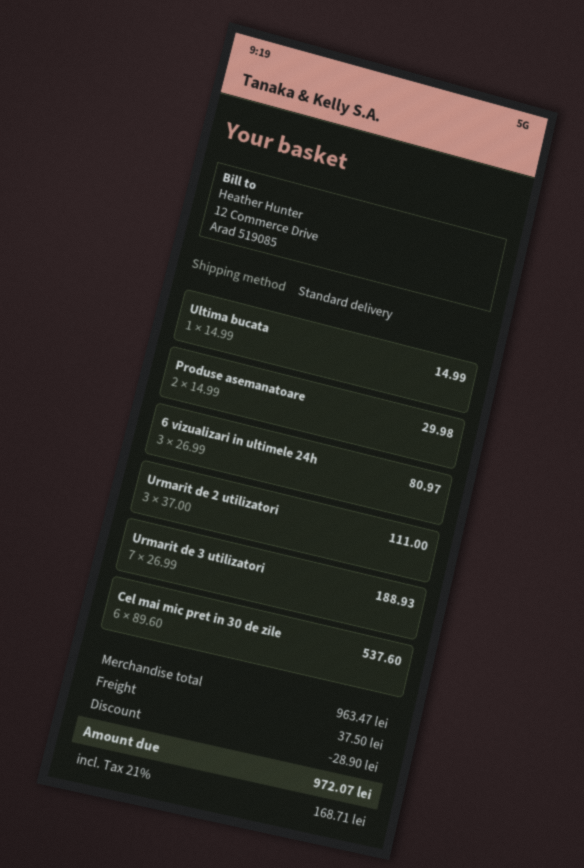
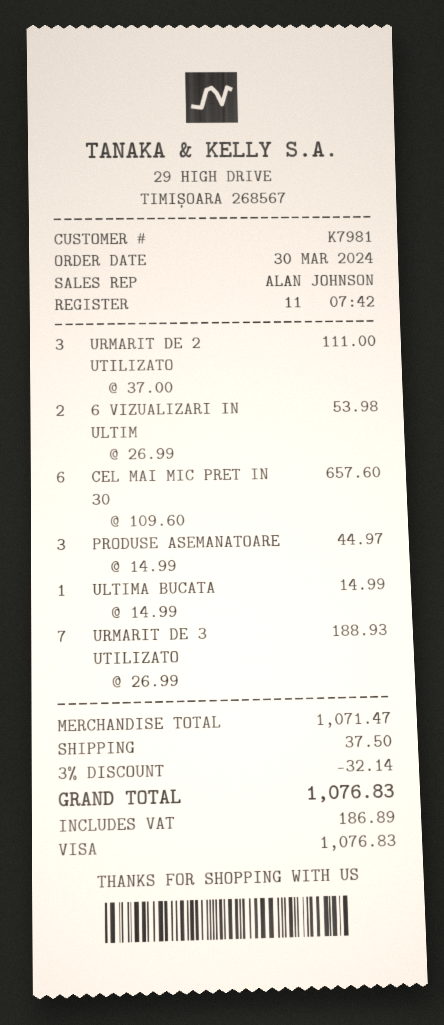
Produse asemanatoare: 2 x 14.99 = 29.98 -> 3 x 14.99 = 44.97
6 vizualizari in ultimele 24h: 3 x 26.99 = 80.97 -> 2 x 26.99 = 53.98
Cel mai mic pret in 30 de zile: 6 x 89.60 = 537.60 -> 6 x 109.60 = 657.60
subtotal: 963.47 -> 1071.47
discount: 28.90 -> 32.14
tax: 168.71 -> 186.89
total: 972.07 -> 1076.83

